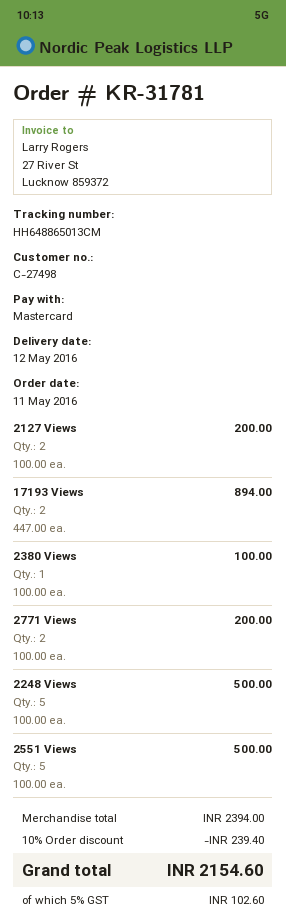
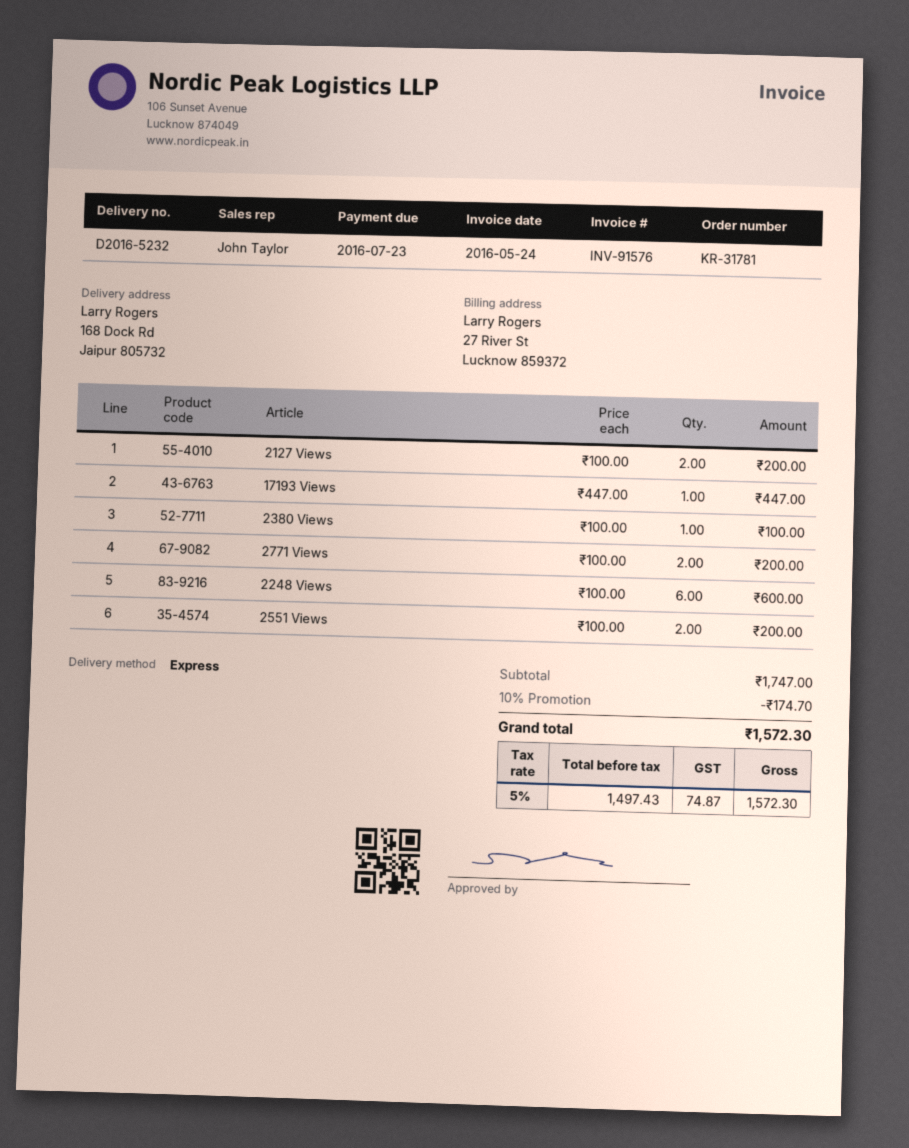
17193 Views: 2 x 447.00 = 894.00 -> 1 x 447.00 = 447.00
2248 Views: 5 x 100.00 = 500.00 -> 6 x 100.00 = 600.00
2551 Views: 5 x 100.00 = 500.00 -> 2 x 100.00 = 200.00
subtotal: 2394.00 -> 1747.00
discount: 10% = 239.40 -> 10% = 174.70
tax: 5% = 102.60 -> 5% = 74.87
total: 2154.60 -> 1572.30

